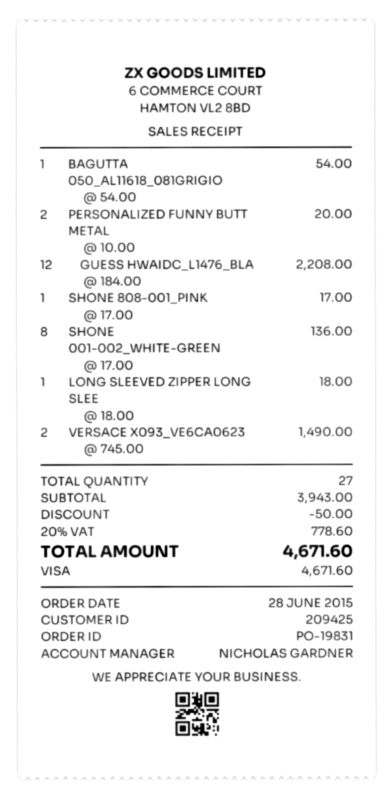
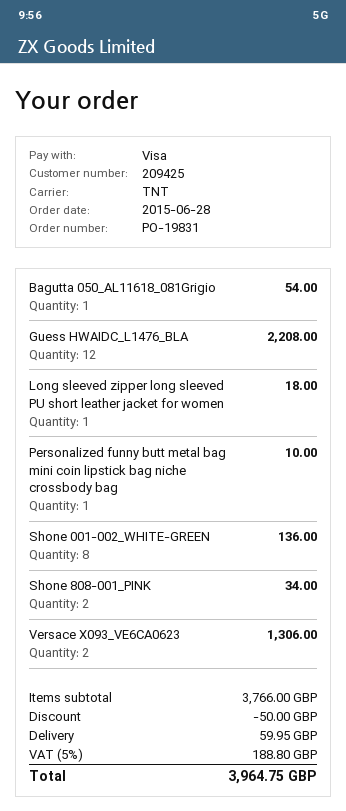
PERSONALIZED FUNNY BUTT METAL: 2 for 20.00 -> 1 for 10.00
SHONE 808-001_PINK: 1 for 17.00 -> 2 for 34.00
VERSACE X093_VE6CA0623: 2 for 1490.00 -> 2 for 1306.00
subtotal: 3943.00 -> 3766.00
shipping: none -> 59.95
tax: 20% = 778.60 -> 5% = 188.80
total: 4671.60 -> 3964.75

